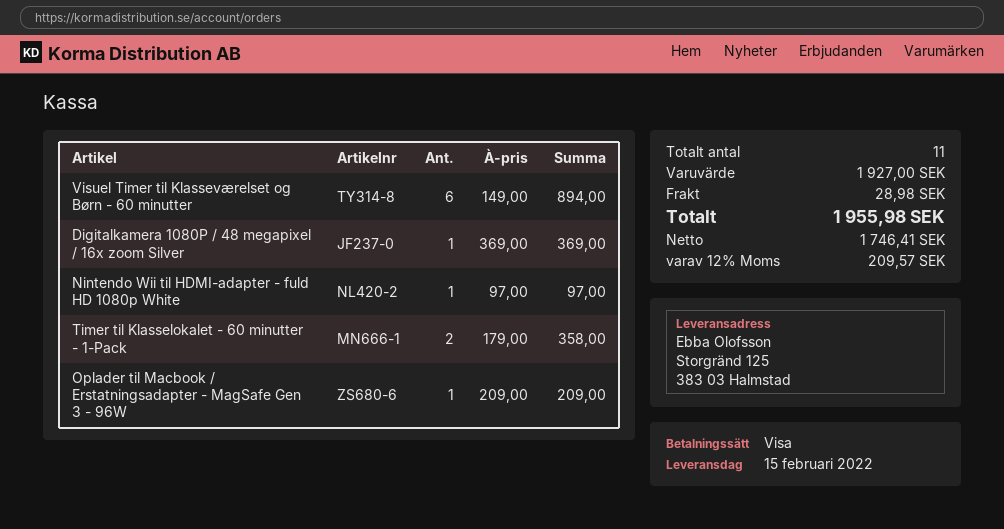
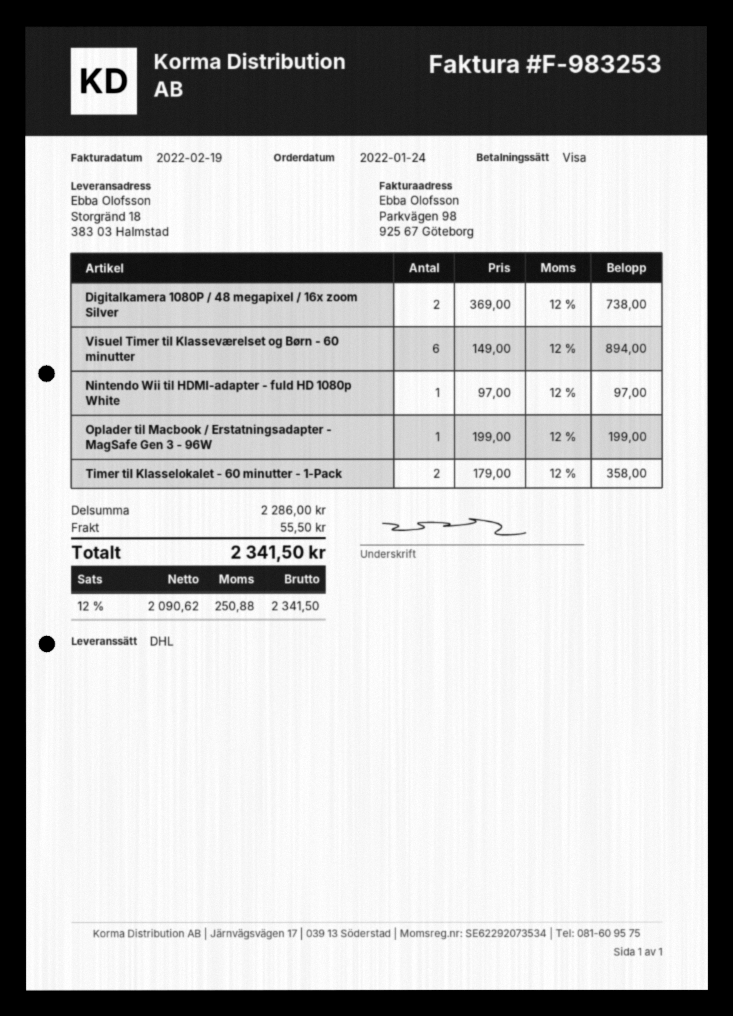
ship to: Storgränd 125, 383 03 Halmstad -> Storgränd 18, 383 03 Halmstad
Digitalkamera 1080P / 48 megapixel / 16x zoom Silver: 1 x 369.00 = 369.00 -> 2 x 369.00 = 738.00
Oplader til Macbook / Erstatningsadapter - MagSafe Gen 3 - 96W: 1 x 209.00 = 209.00 -> 1 x 199.00 = 199.00
subtotal: 1927.00 -> 2286.00
shipping: 28.98 -> 55.50
net: 1746.41 -> 2090.62
tax: 12% = 209.57 -> 12% = 250.88
total: 1955.98 -> 2341.50

